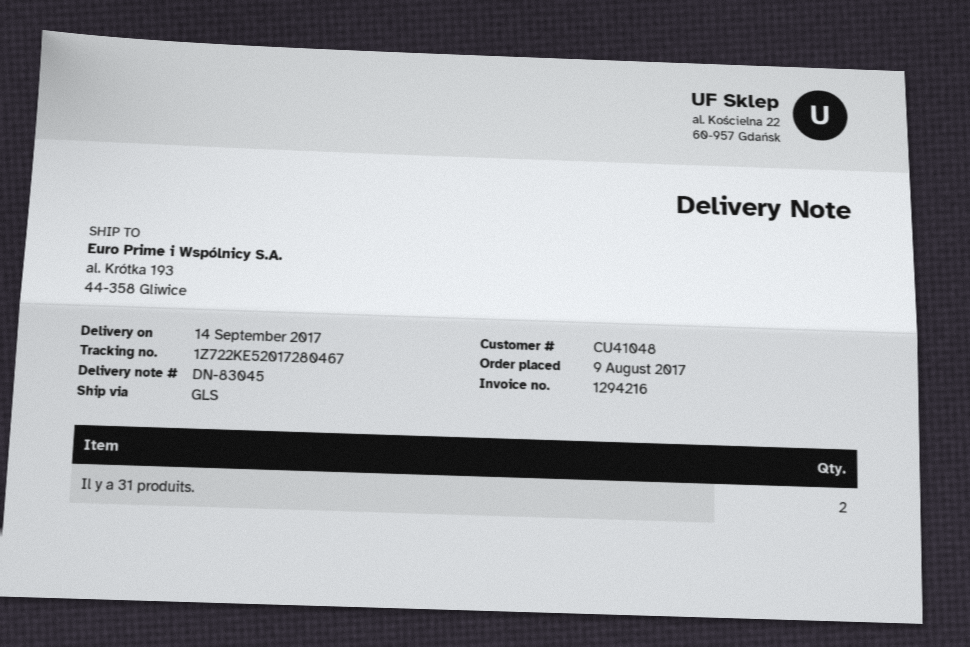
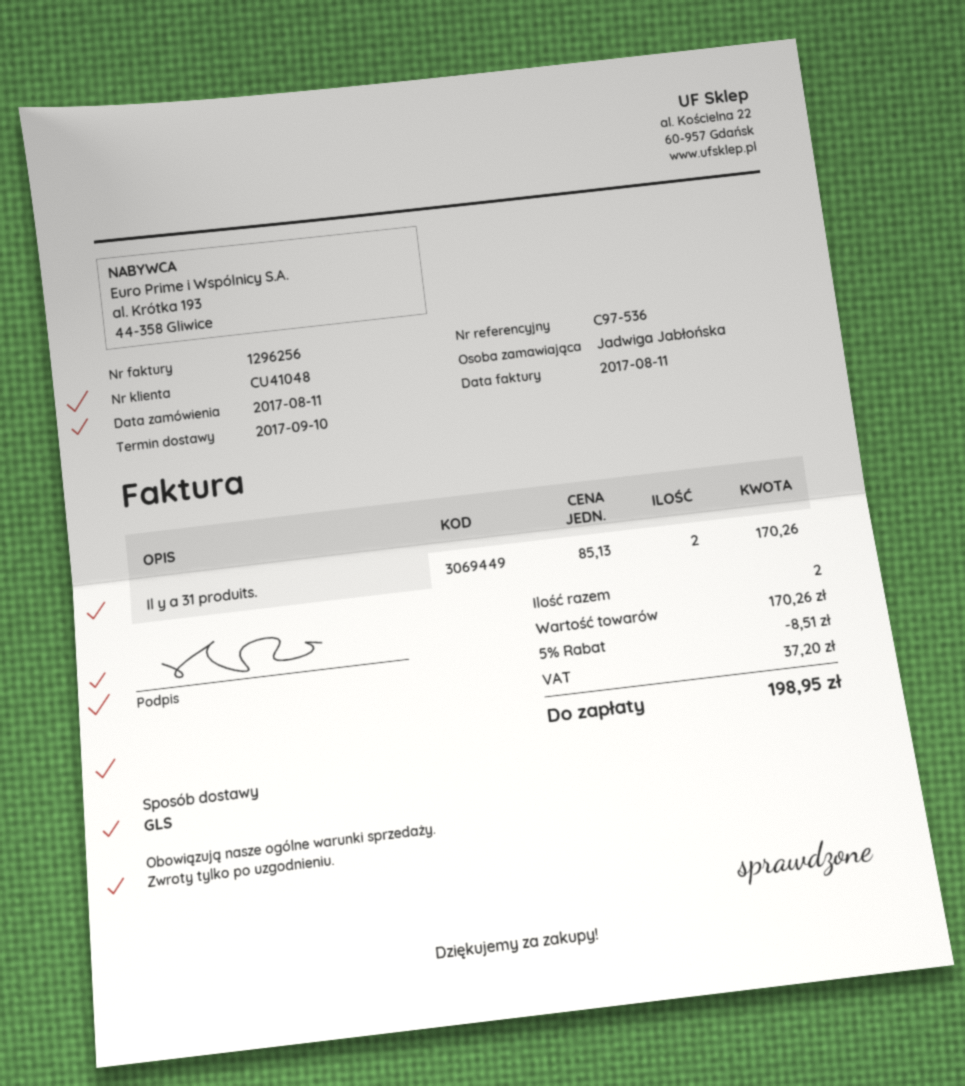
order date: 2017-08-09 -> 2017-08-11
delivery date: 2017-09-14 -> 2017-09-10
invoice number: 1294216 -> 1296256

